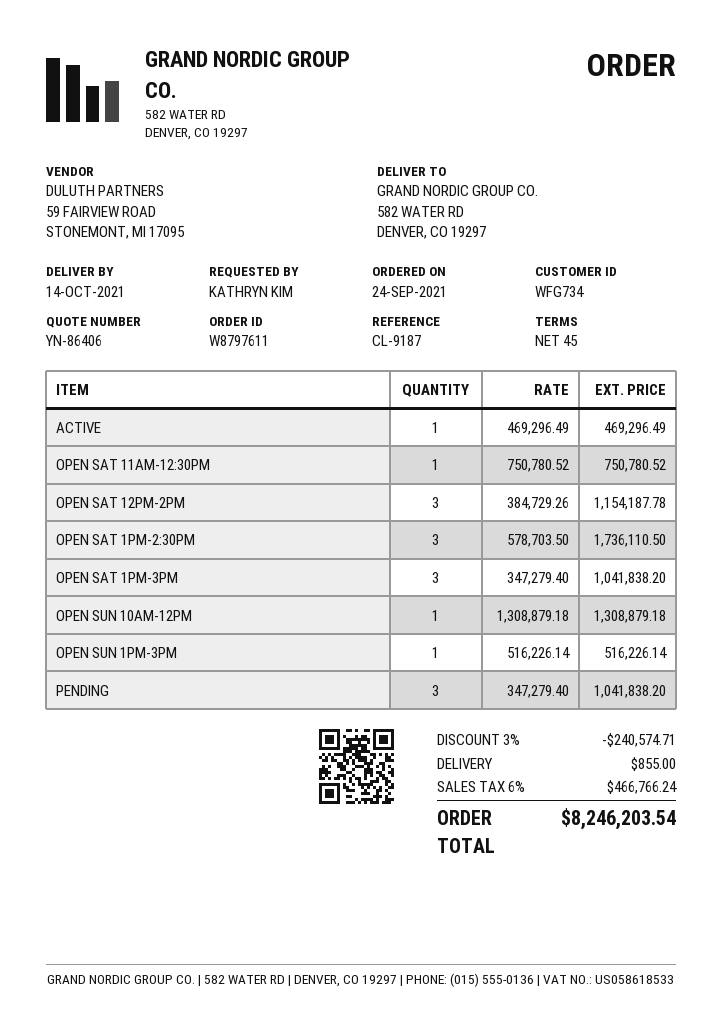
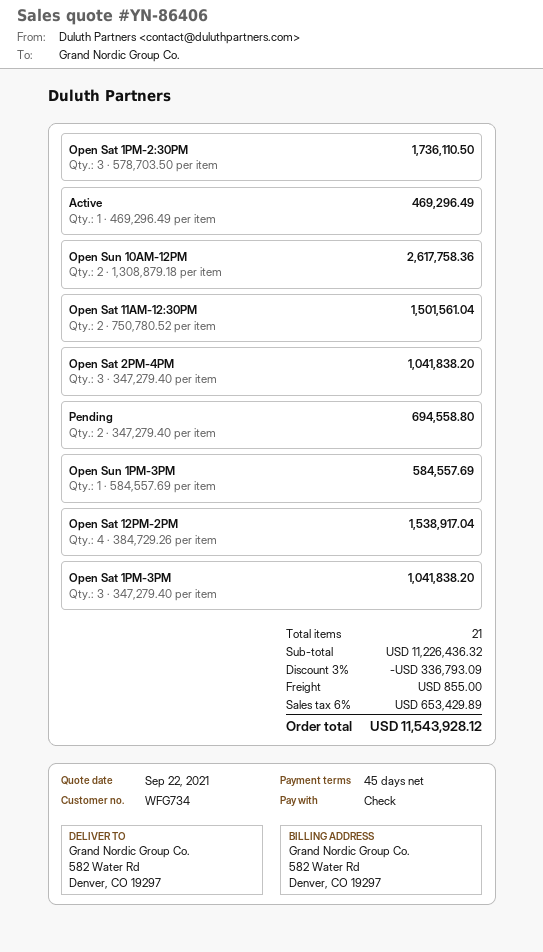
OPEN SAT 11AM-12:30PM: 1 x 750780.52 = 750780.52 -> 2 x 750780.52 = 1501561.04
OPEN SAT 12PM-2PM: 3 x 384729.26 = 1154187.78 -> 4 x 384729.26 = 1538917.04
OPEN SUN 10AM-12PM: 1 x 1308879.18 = 1308879.18 -> 2 x 1308879.18 = 2617758.36
OPEN SUN 1PM-3PM: 1 x 516226.14 = 516226.14 -> 1 x 584557.69 = 584557.69
PENDING: 3 x 347279.40 = 1041838.20 -> 2 x 347279.40 = 694558.80
Open Sat 2PM-4PM: none -> 3 x 347279.40 = 1041838.20
discount: 3% = 240574.71 -> 3% = 336793.09
tax: 6% = 466766.24 -> 6% = 653429.89
total: 8246203.54 -> 11543928.12

